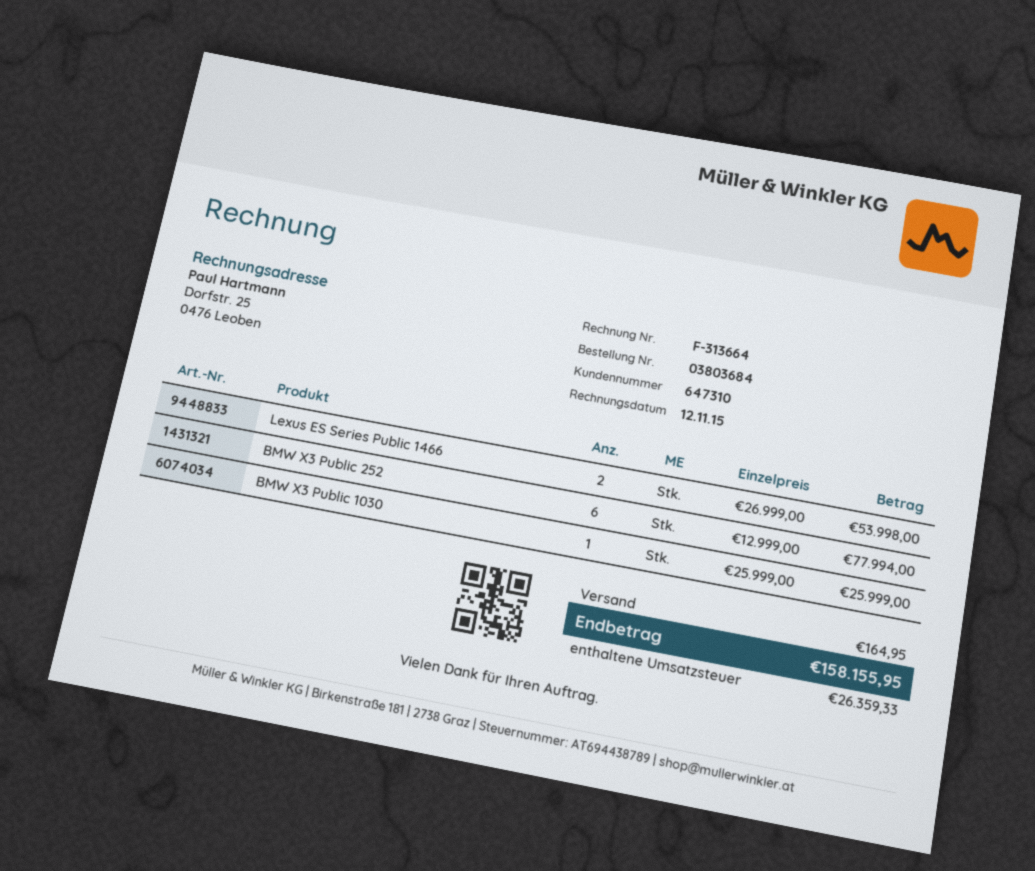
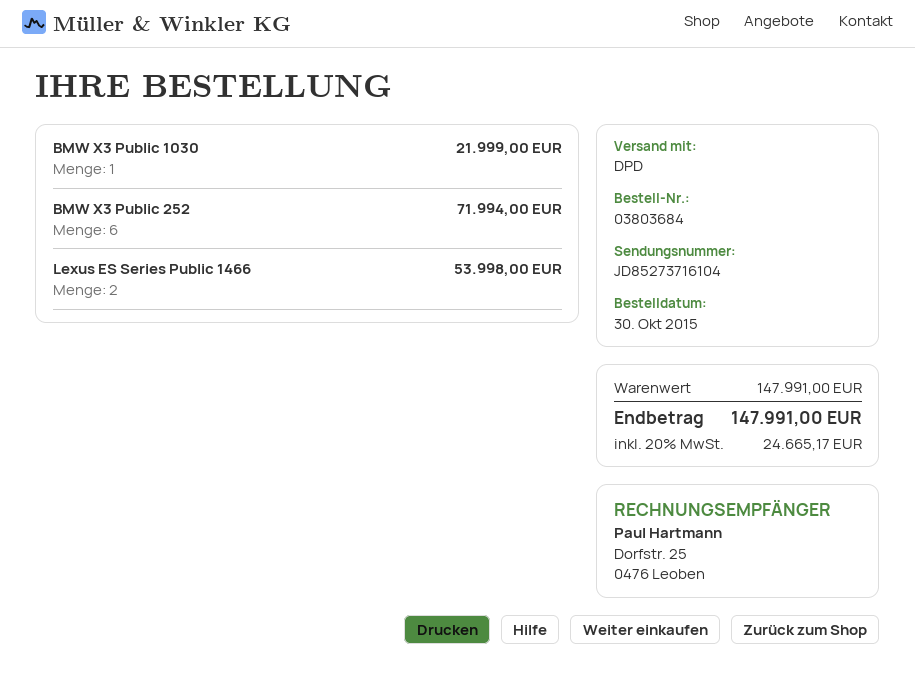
BMW X3 Public 252: 6 for 77994.00 -> 6 for 71994.00
BMW X3 Public 1030: 1 for 25999.00 -> 1 for 21999.00
shipping: 164.95 -> none
tax: 26359.33 -> 24665.17
total: 158155.95 -> 147991.00

